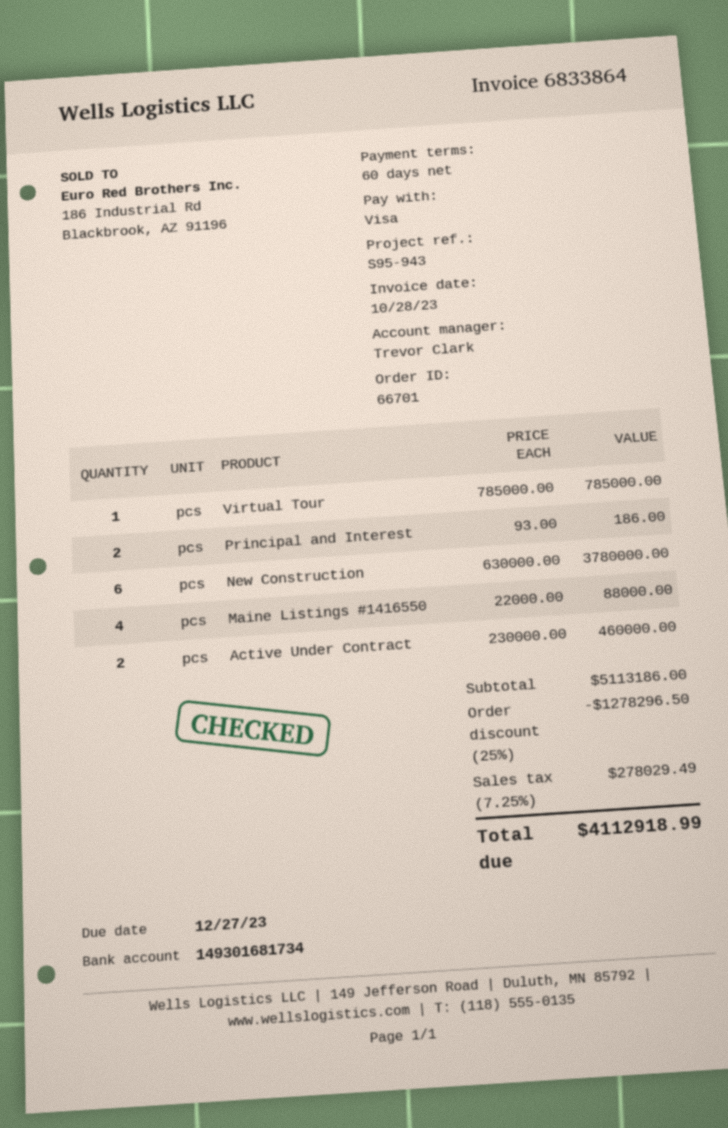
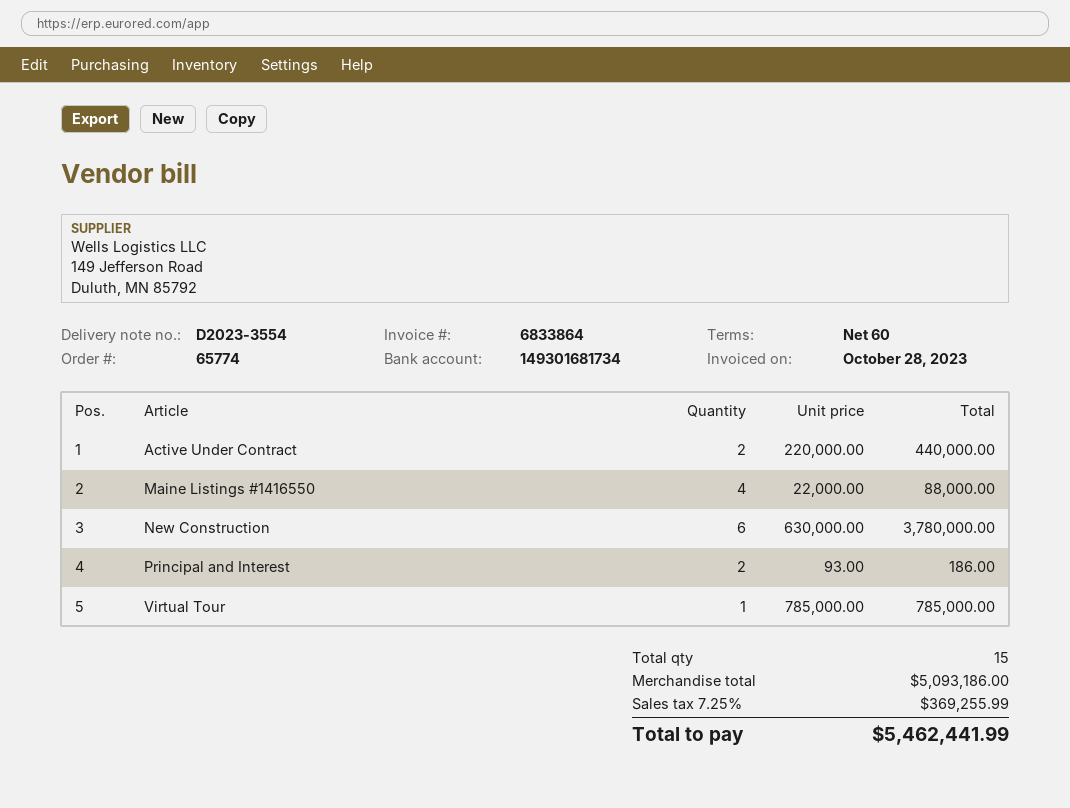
order number: 66701 -> 65774
Active Under Contract: 2 x 230000.00 = 460000.00 -> 2 x 220000.00 = 440000.00
subtotal: 5113186.00 -> 5093186.00
discount: 25% = 1278296.50 -> none
tax: 7.25% = 278029.49 -> 7.25% = 369255.99
total: 4112918.99 -> 5462441.99

